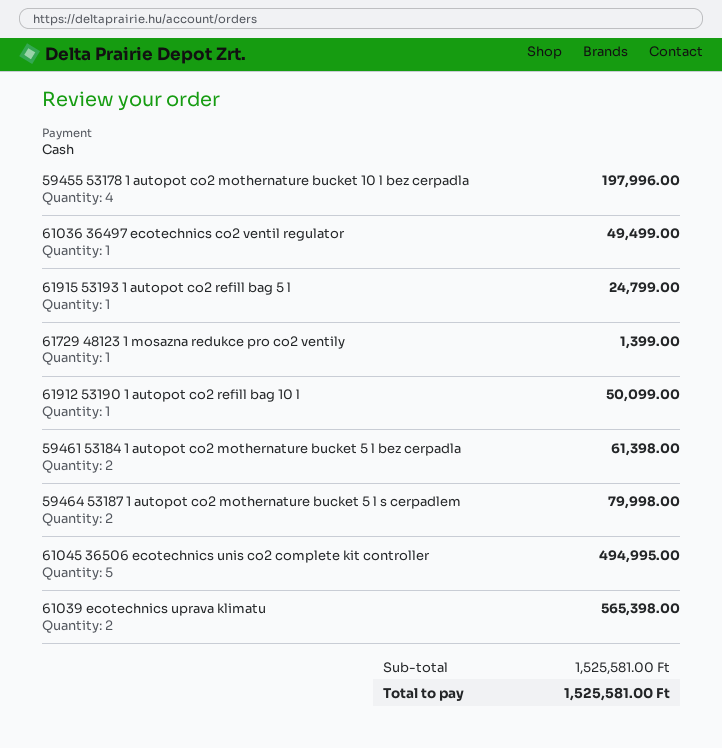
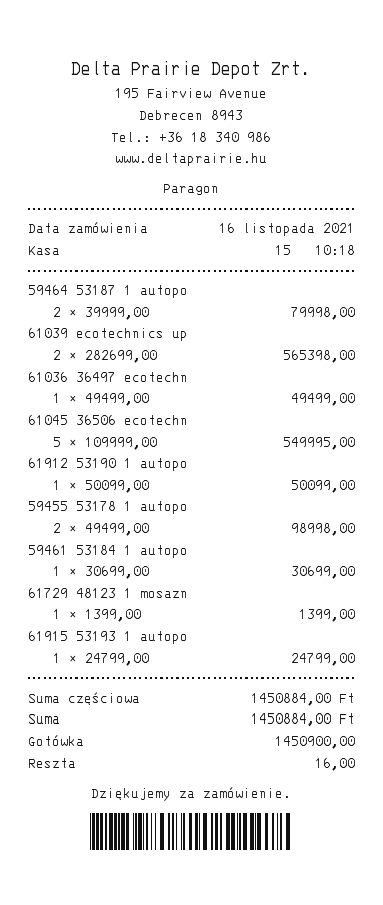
59455 53178 1 autopot co2 mothernature bucket 10 l bez cerpadla: 4 for 197996.00 -> 2 for 98998.00
59461 53184 1 autopot co2 mothernature bucket 5 l bez cerpadla: 2 for 61398.00 -> 1 for 30699.00
61045 36506 ecotechnics unis co2 complete kit controller: 5 for 494995.00 -> 5 for 549995.00
subtotal: 1525581.00 -> 1450884.00
total: 1525581.00 -> 1450884.00

